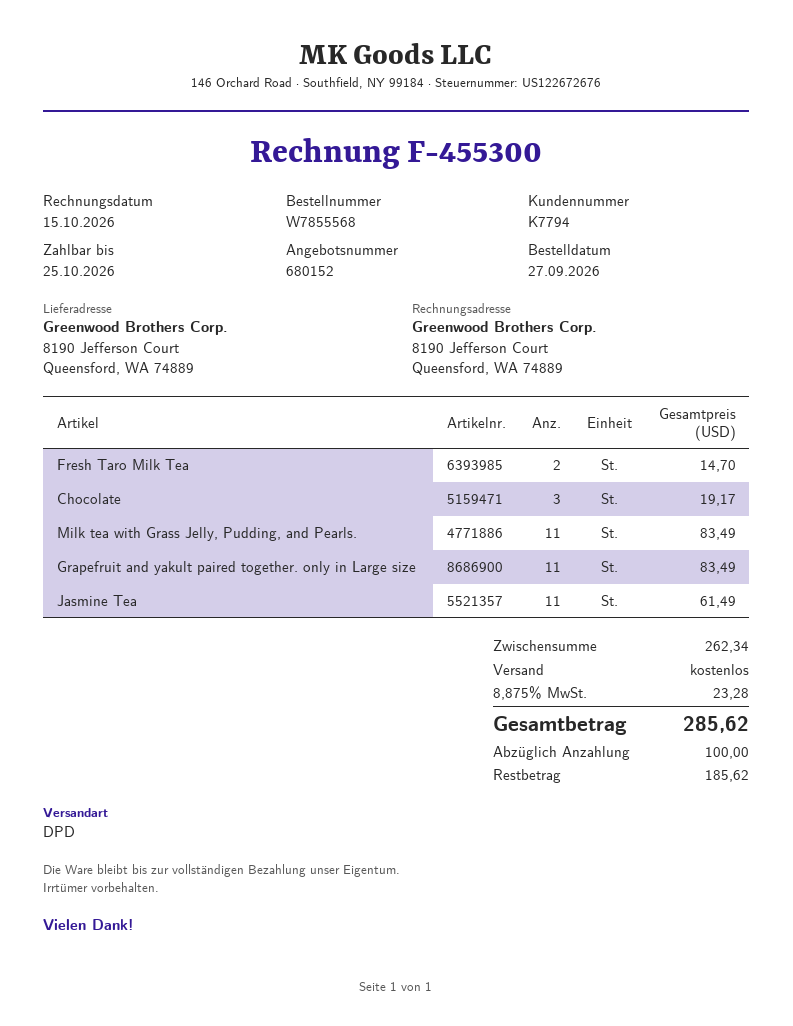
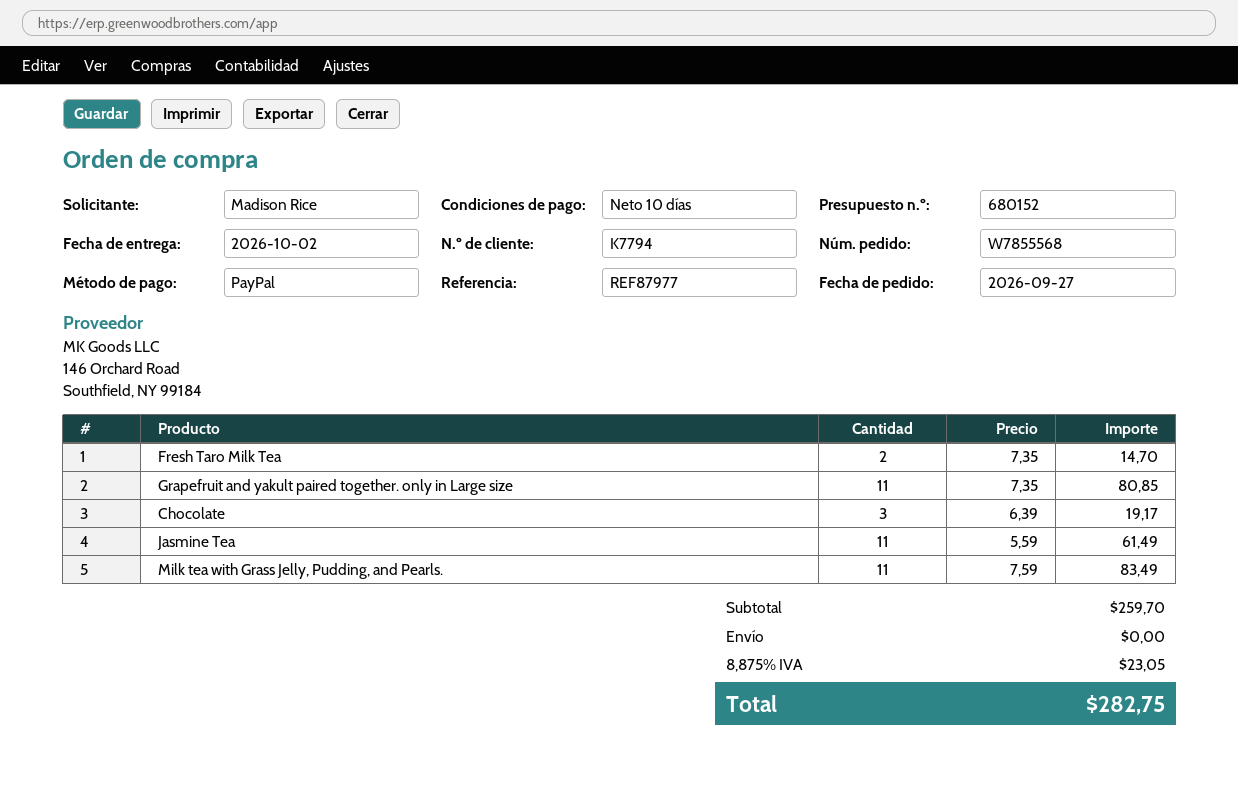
Grapefruit and yakult paired together. only in Large size: 11 for 83.49 -> 11 for 80.85
subtotal: 262.34 -> 259.70
tax: 8.875% = 23.28 -> 8.875% = 23.05
total: 285.62 -> 282.75

